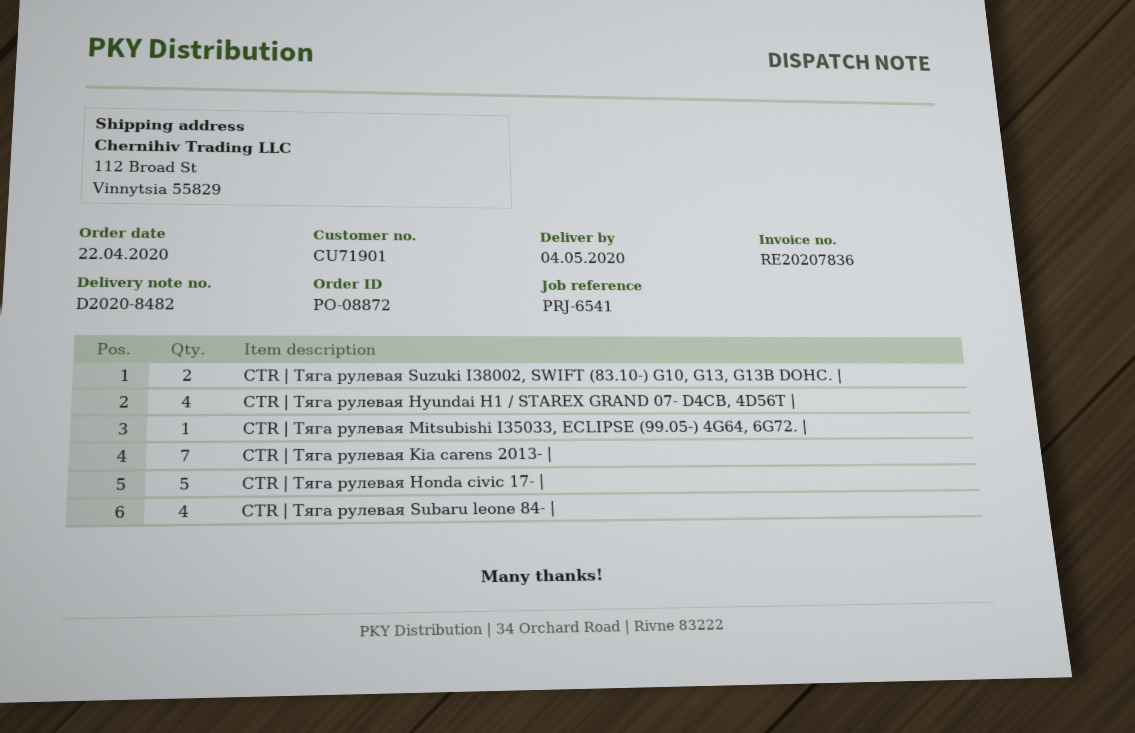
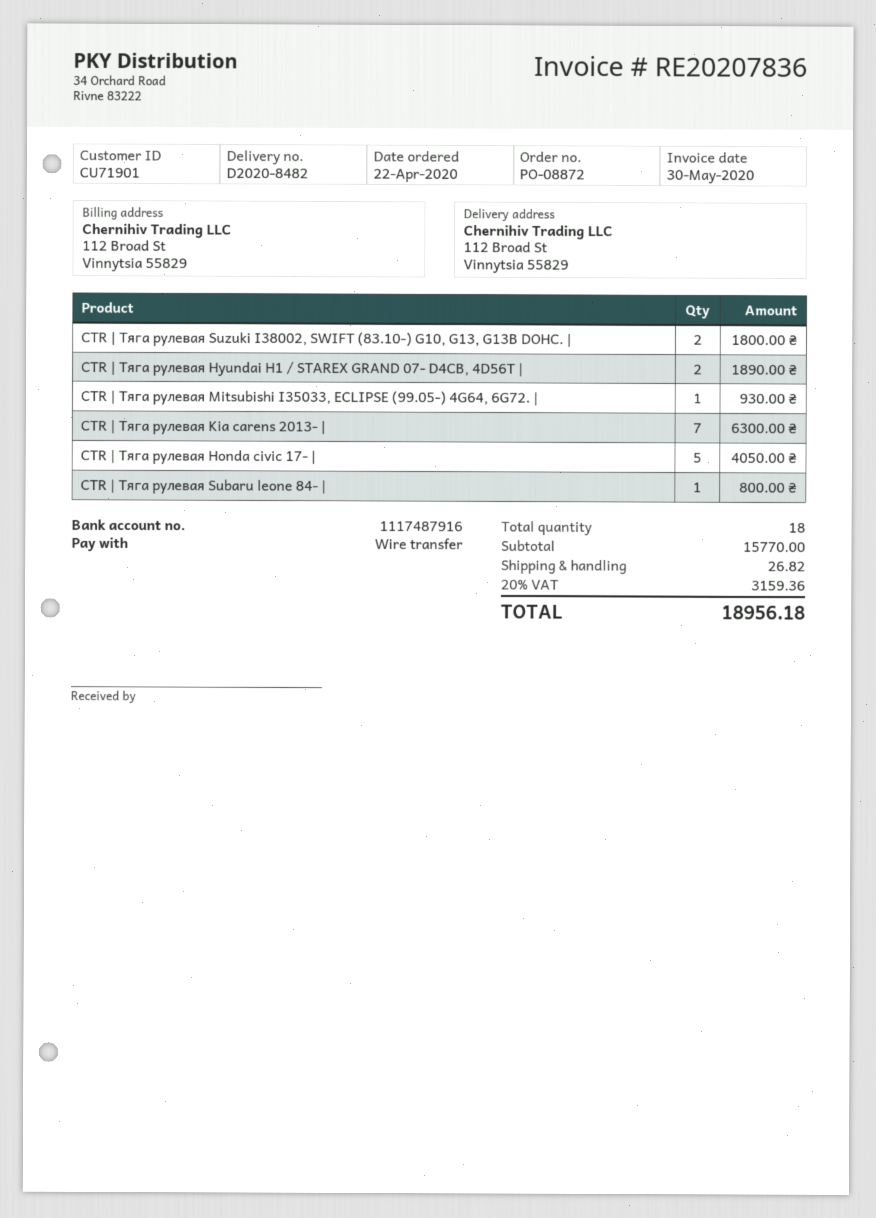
CTR | Тяга рулевая Hyundai H1 / STAREX GRAND 07- D4CB, 4D56T |: 4 -> 2
CTR | Тяга рулевая Subaru leone 84- |: 4 -> 1

